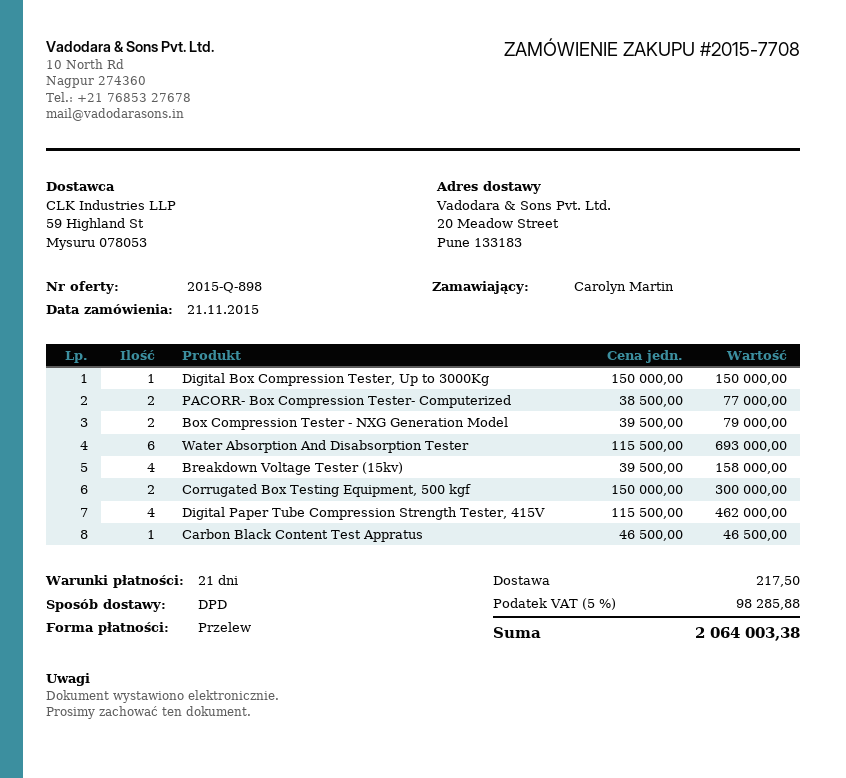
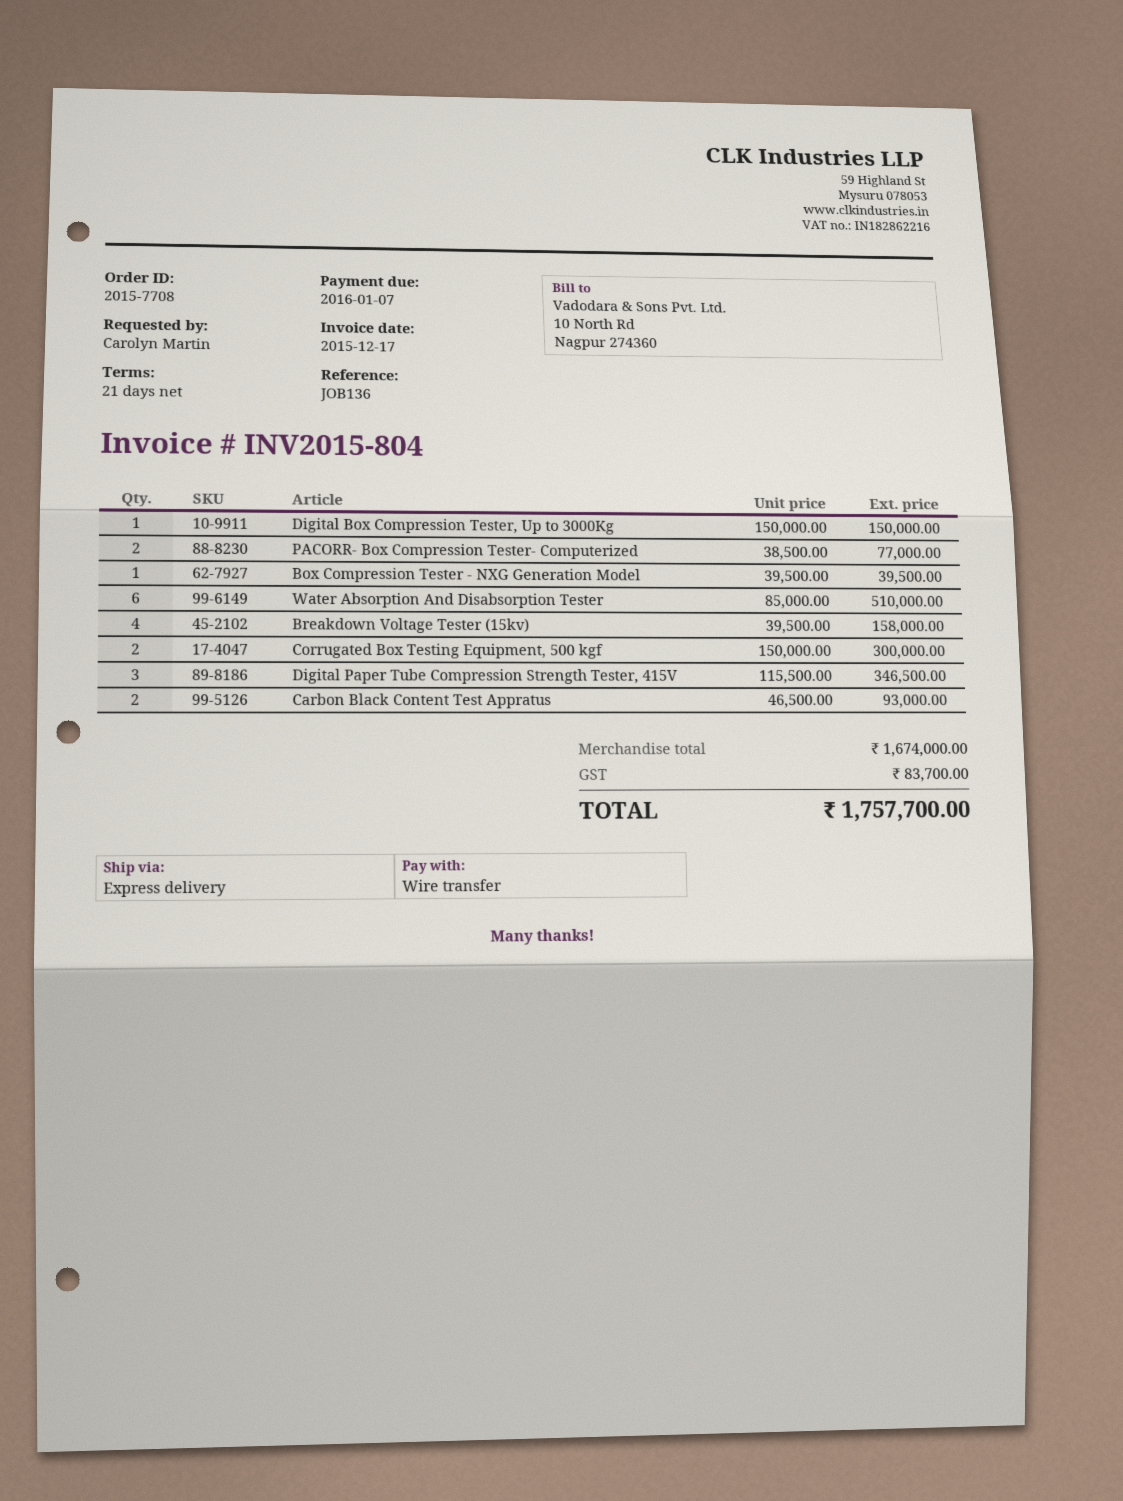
shipping method: DPD -> express
Box Compression Tester - NXG Generation Model: 2 x 39500.00 = 79000.00 -> 1 x 39500.00 = 39500.00
Water Absorption And Disabsorption Tester: 6 x 115500.00 = 693000.00 -> 6 x 85000.00 = 510000.00
Digital Paper Tube Compression Strength Tester, 415V: 4 x 115500.00 = 462000.00 -> 3 x 115500.00 = 346500.00
Carbon Black Content Test Appratus: 1 x 46500.00 = 46500.00 -> 2 x 46500.00 = 93000.00
shipping: 217.50 -> none
tax: 98285.88 -> 83700.00
total: 2064003.38 -> 1757700.00

